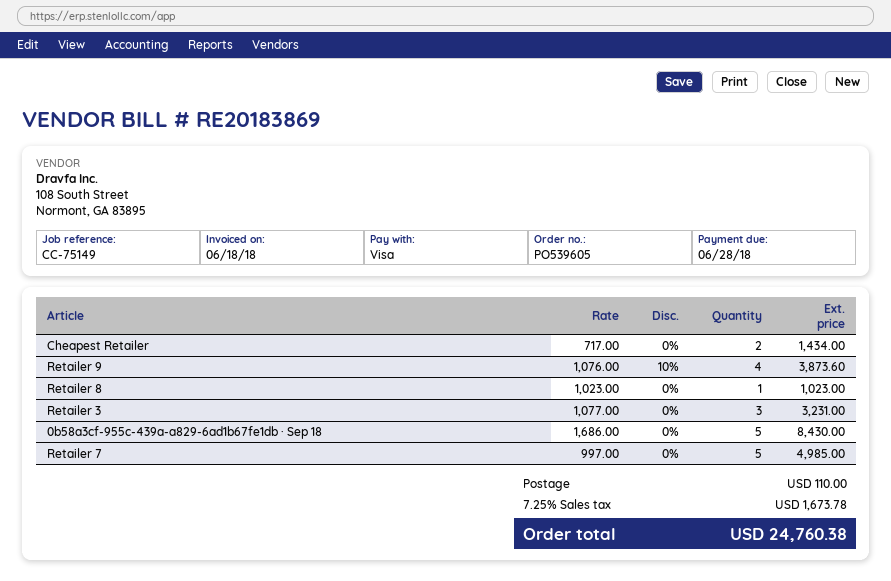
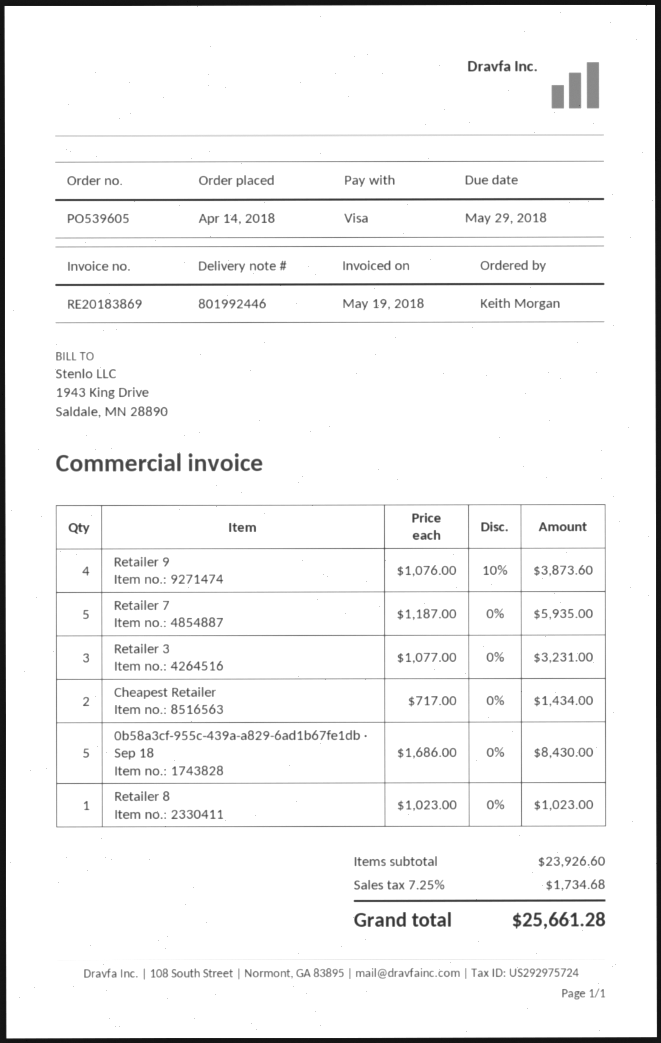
invoice date: 2018-06-18 -> 2018-05-19
due date: 2018-06-28 -> 2018-05-29
Retailer 7: 5 x 997.00 = 4985.00 -> 5 x 1187.00 = 5935.00
shipping: 110.00 -> none
tax: 7.25% = 1673.78 -> 7.25% = 1734.68
total: 24760.38 -> 25661.28

